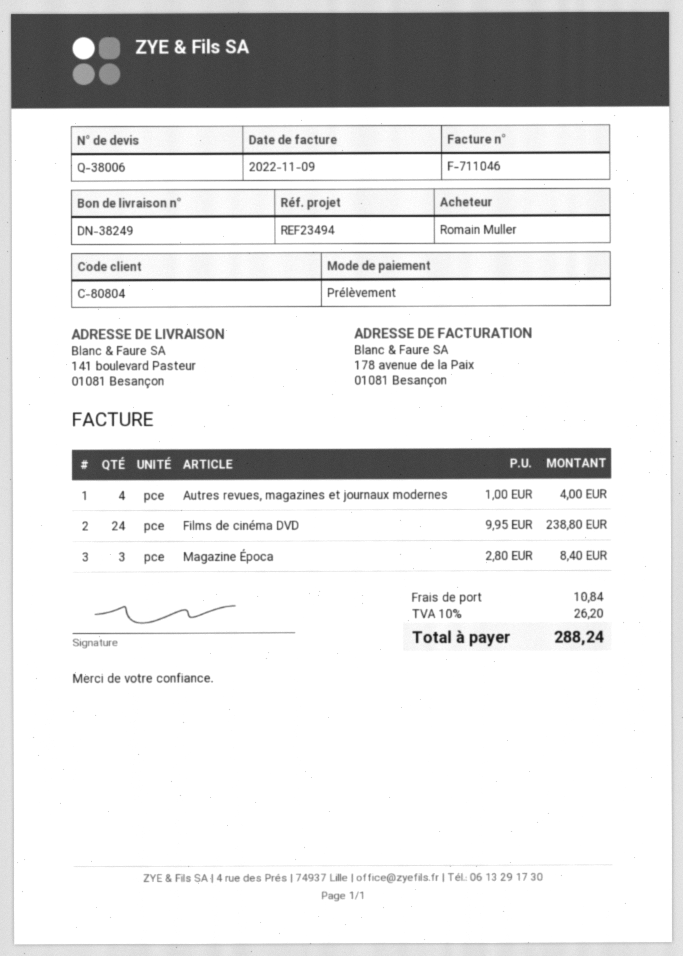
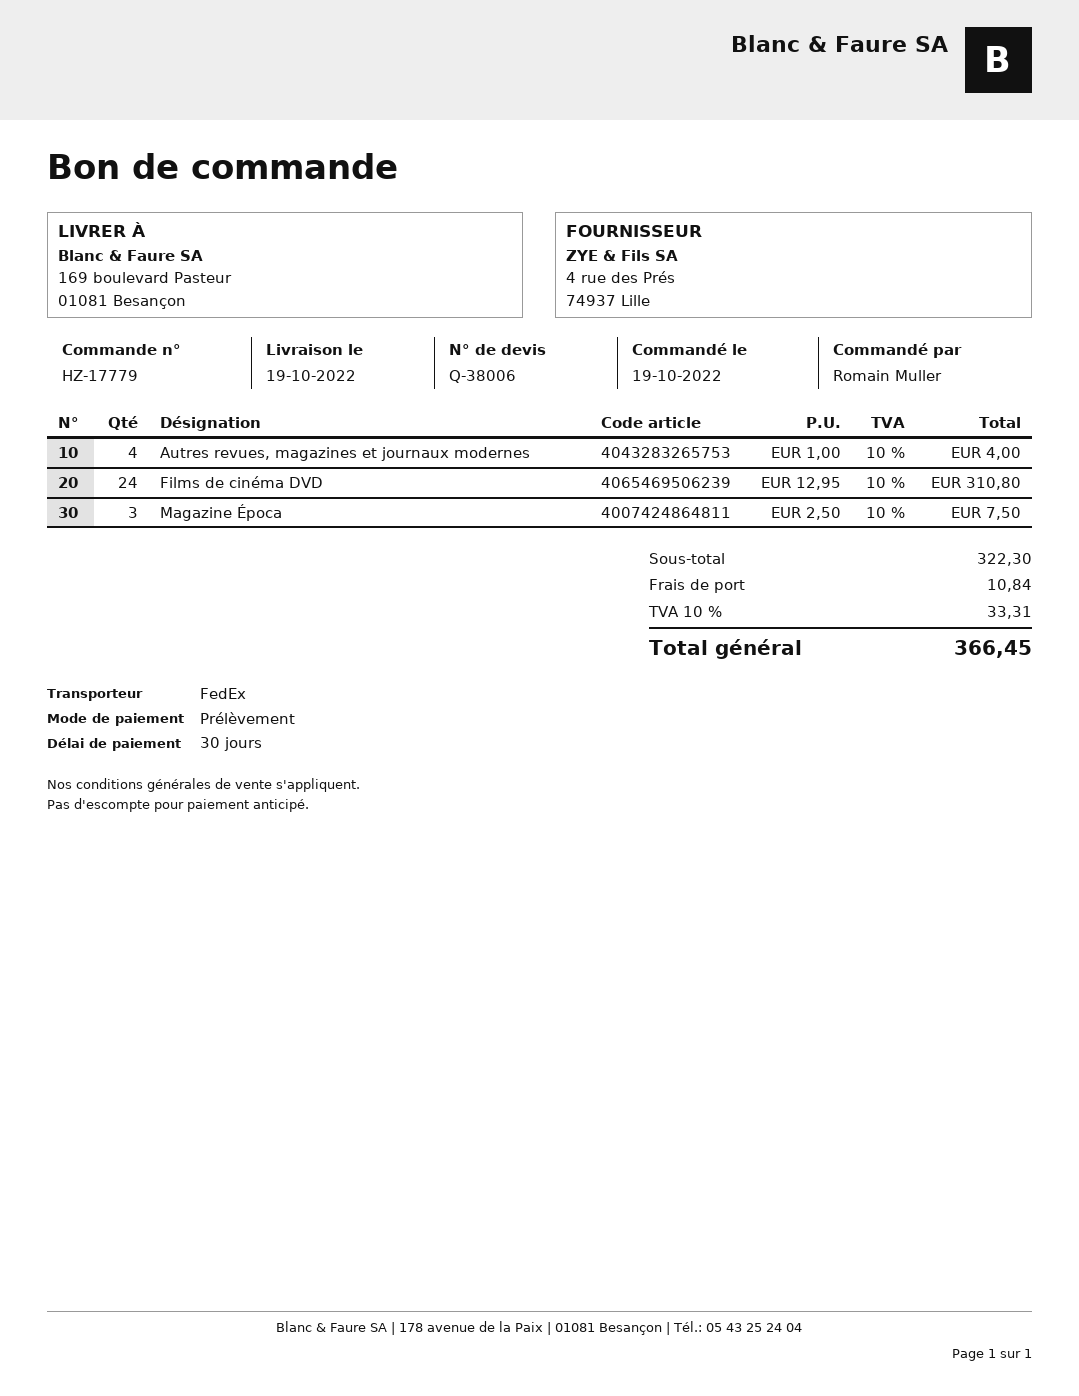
ship to: 141 boulevard Pasteur, 01081 Besançon -> 169 boulevard Pasteur, 01081 Besançon
Films de cinéma DVD: 24 x 9.95 = 238.80 -> 24 x 12.95 = 310.80
Magazine Época: 3 x 2.80 = 8.40 -> 3 x 2.50 = 7.50
tax: 10% = 26.20 -> 10% = 33.31
total: 288.24 -> 366.45

